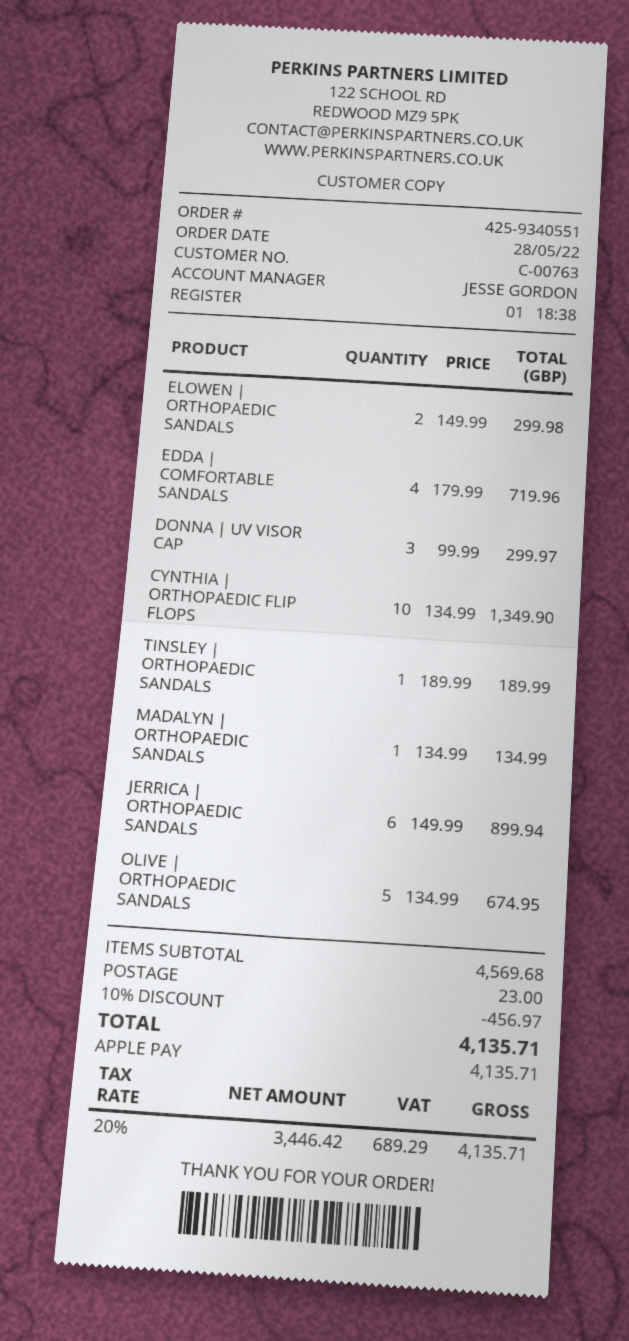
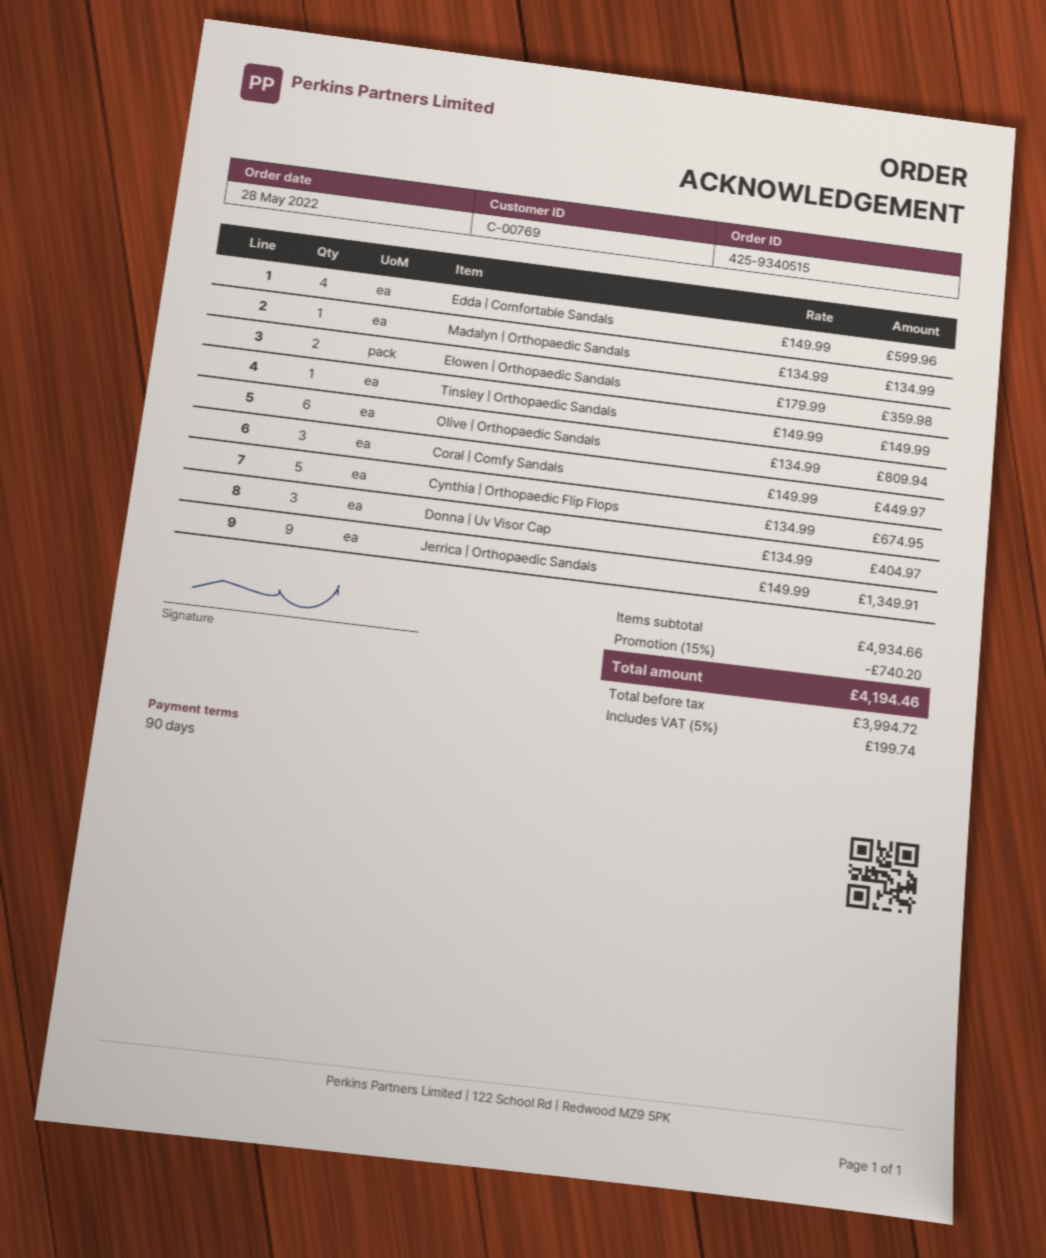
order number: 425-9340551 -> 425-9340515
customer number: C-00763 -> C-00769
ELOWEN | ORTHOPAEDIC SANDALS: 2 x 149.99 = 299.98 -> 2 x 179.99 = 359.98
EDDA | COMFORTABLE SANDALS: 4 x 179.99 = 719.96 -> 4 x 149.99 = 599.96
DONNA | UV VISOR CAP: 3 x 99.99 = 299.97 -> 3 x 134.99 = 404.97
CYNTHIA | ORTHOPAEDIC FLIP FLOPS: 10 x 134.99 = 1349.90 -> 5 x 134.99 = 674.95
TINSLEY | ORTHOPAEDIC SANDALS: 1 x 189.99 = 189.99 -> 1 x 149.99 = 149.99
JERRICA | ORTHOPAEDIC SANDALS: 6 x 149.99 = 899.94 -> 9 x 149.99 = 1349.91
OLIVE | ORTHOPAEDIC SANDALS: 5 x 134.99 = 674.95 -> 6 x 134.99 = 809.94
Coral | Comfy Sandals: none -> 3 x 149.99 = 449.97
subtotal: 4569.68 -> 4934.66
discount: 10% = 456.97 -> 15% = 740.20
shipping: 23.00 -> none
net: 3446.42 -> 3994.72
tax: 20% = 689.29 -> 5% = 199.74
total: 4135.71 -> 4194.46

